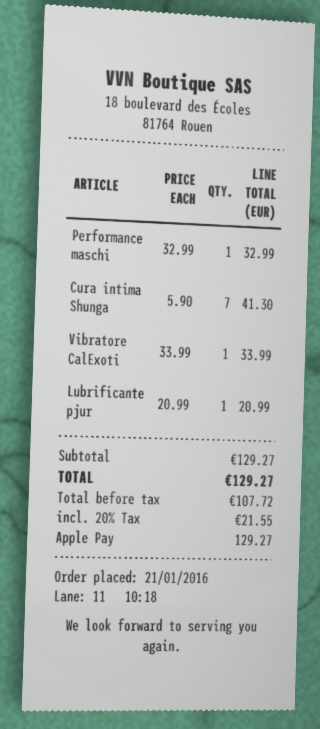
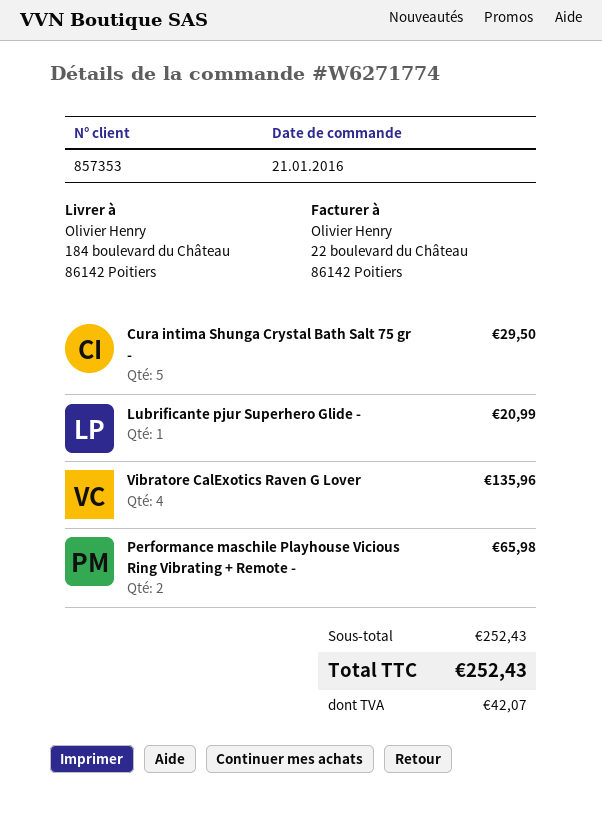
Performance maschi: 1 for 32.99 -> 2 for 65.98
Cura intima Shunga: 7 for 41.30 -> 5 for 29.50
Vibratore CalExoti: 1 for 33.99 -> 4 for 135.96
subtotal: 129.27 -> 252.43
tax: 21.55 -> 42.07
total: 129.27 -> 252.43

